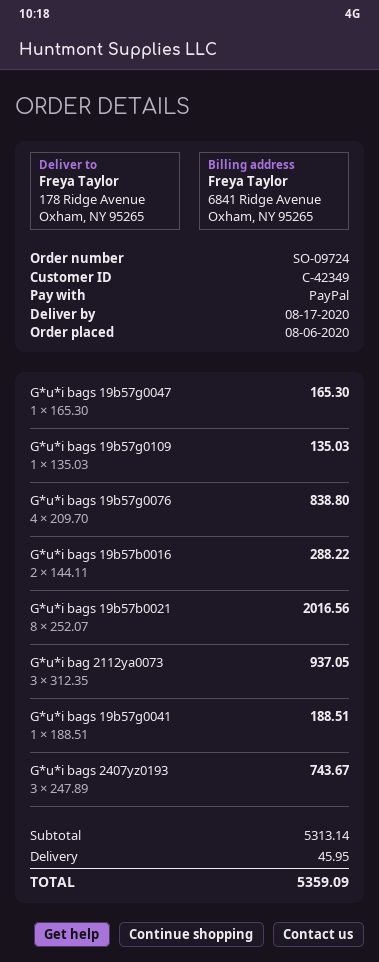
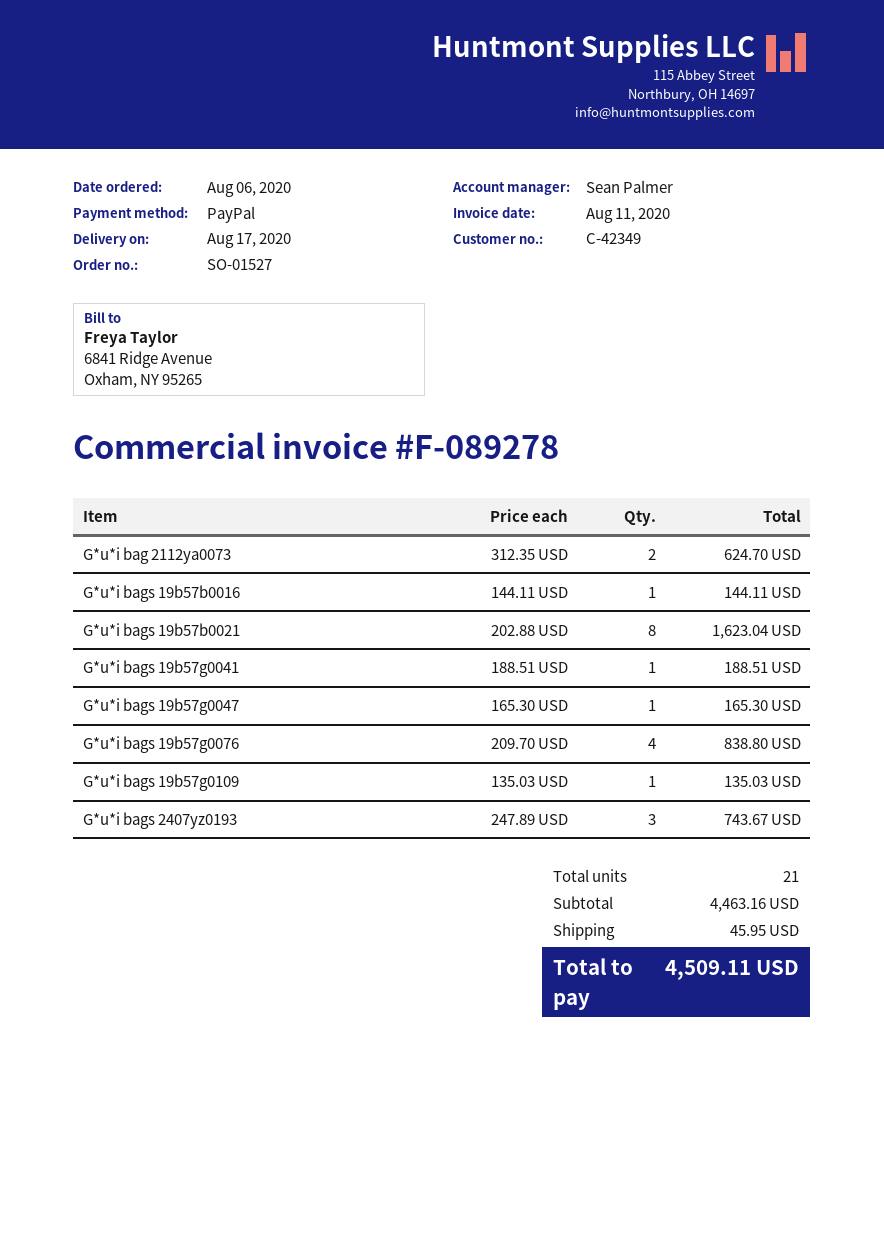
order number: SO-09724 -> SO-01527
G*u*i bags 19b57b0016: 2 x 144.11 = 288.22 -> 1 x 144.11 = 144.11
G*u*i bags 19b57b0021: 8 x 252.07 = 2016.56 -> 8 x 202.88 = 1623.04
G*u*i bag 2112ya0073: 3 x 312.35 = 937.05 -> 2 x 312.35 = 624.70
subtotal: 5313.14 -> 4463.16
total: 5359.09 -> 4509.11

